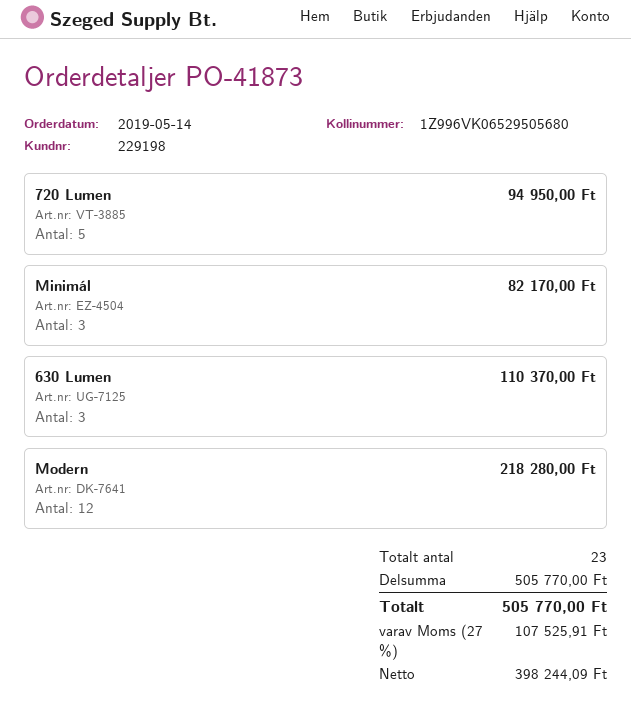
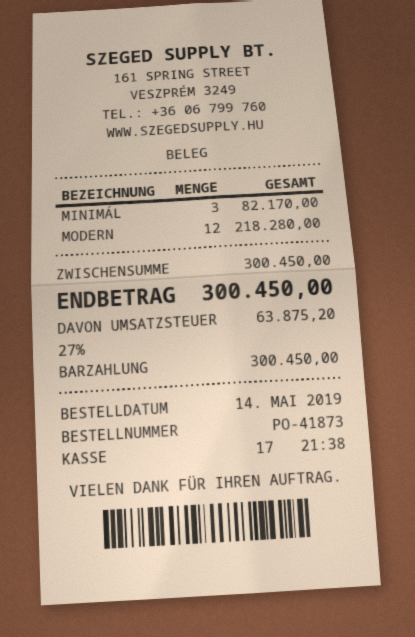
720 Lumen: 5 for 94950.00 -> none
630 Lumen: 3 for 110370.00 -> none
subtotal: 505770.00 -> 300450.00
tax: 27% = 107525.91 -> 27% = 63875.20
total: 505770.00 -> 300450.00

